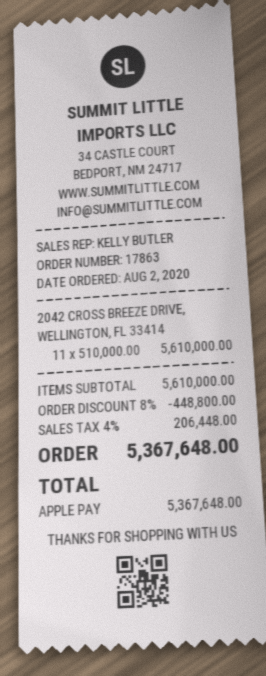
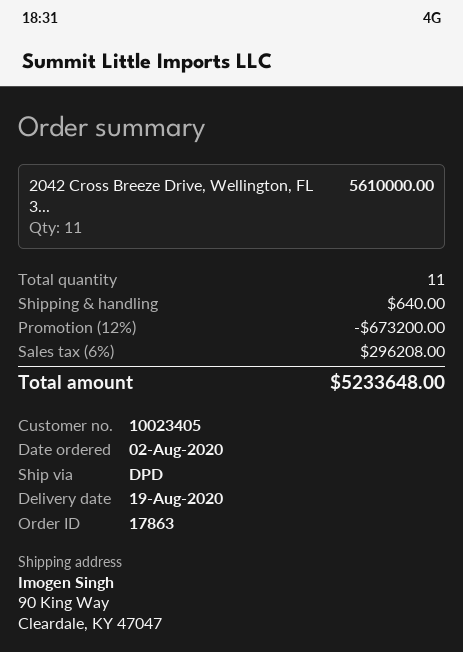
discount: 8% = 448800.00 -> 12% = 673200.00
shipping: none -> 640.00
tax: 4% = 206448.00 -> 6% = 296208.00
total: 5367648.00 -> 5233648.00

